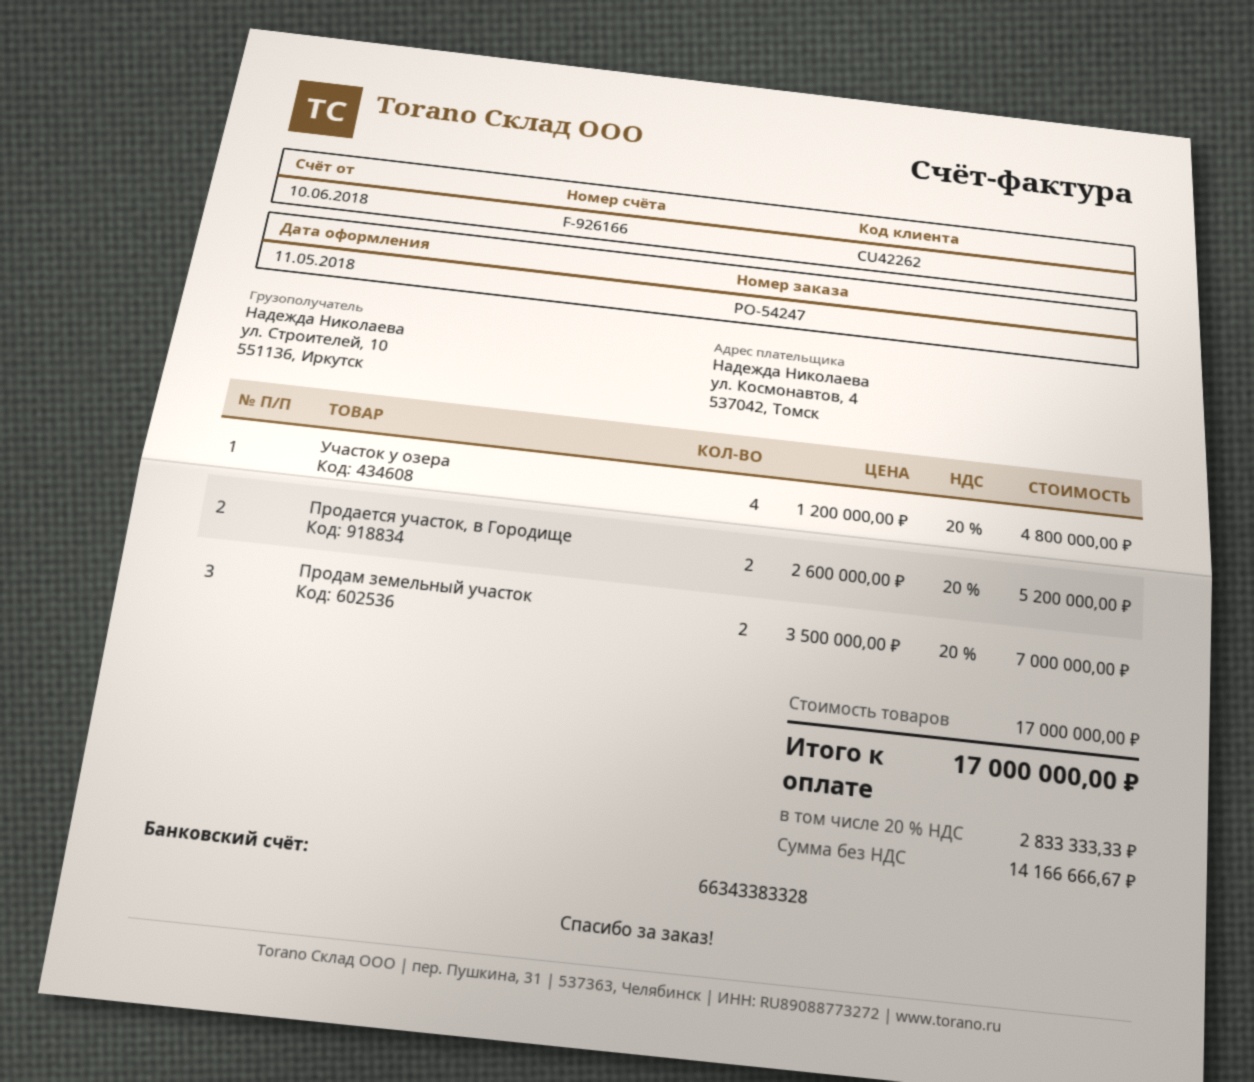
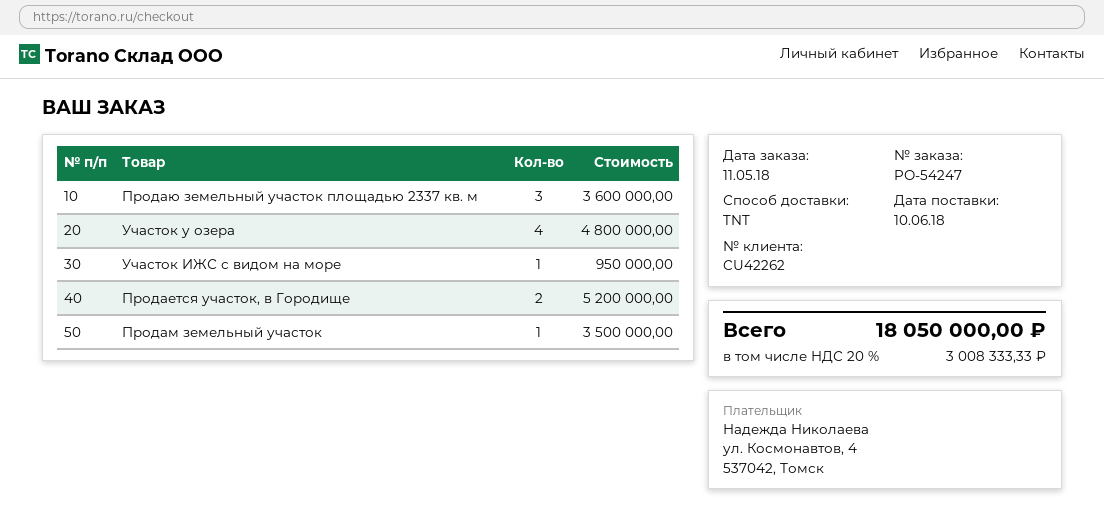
Продам земельный участок: 2 for 7000000.00 -> 1 for 3500000.00
Продаю земельный участок площадью 2337 кв. м: none -> 3 for 3600000.00
Участок ИЖС с видом на море: none -> 1 for 950000.00
tax: 20% = 2833333.33 -> 20% = 3008333.33
total: 17000000.00 -> 18050000.00

